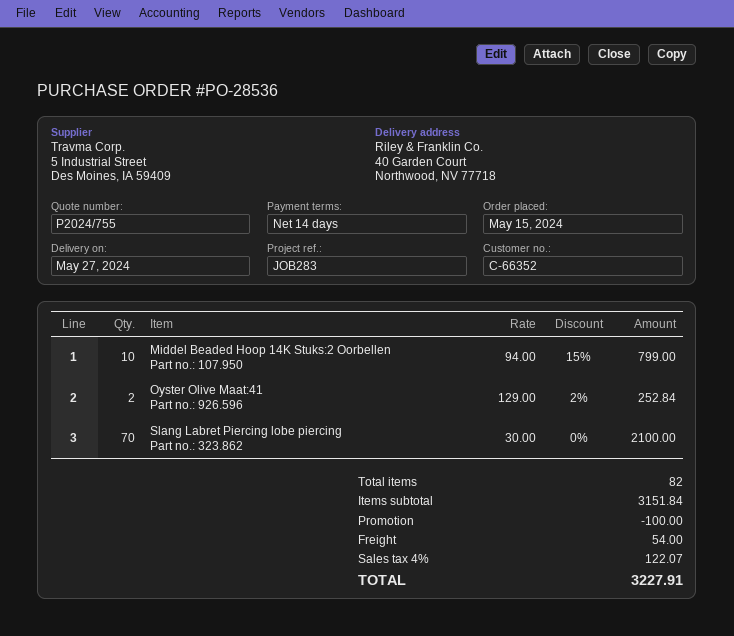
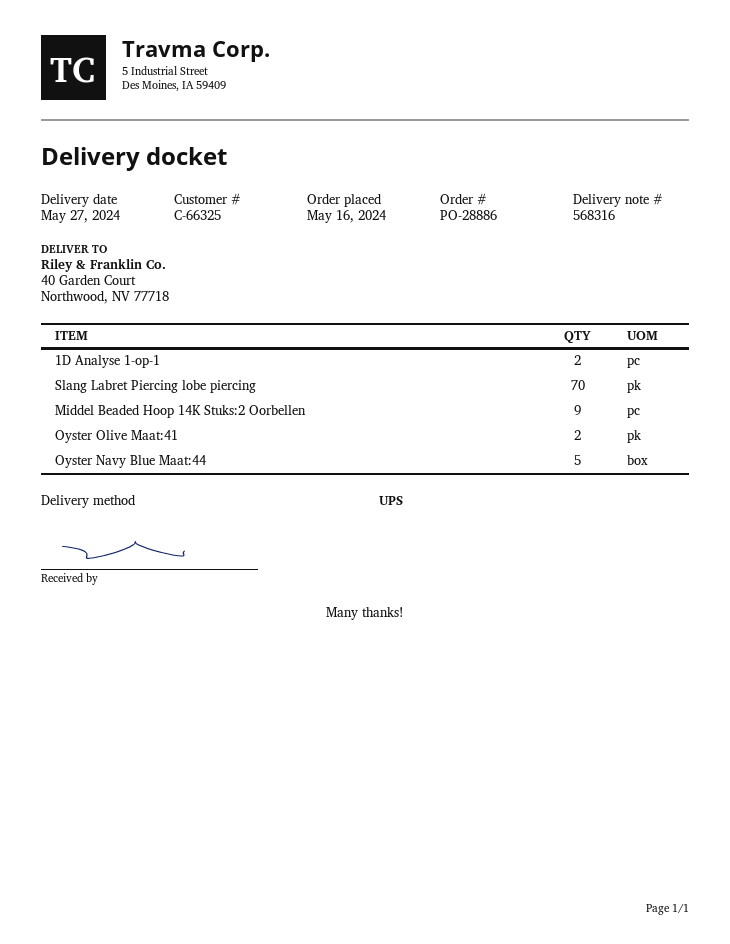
order number: PO-28536 -> PO-28886
order date: 2024-05-15 -> 2024-05-16
customer number: C-66352 -> C-66325
Middel Beaded Hoop 14K Stuks:2 Oorbellen: 10 -> 9
1D Analyse 1-op-1: none -> 2
Oyster Navy Blue Maat:44: none -> 5

